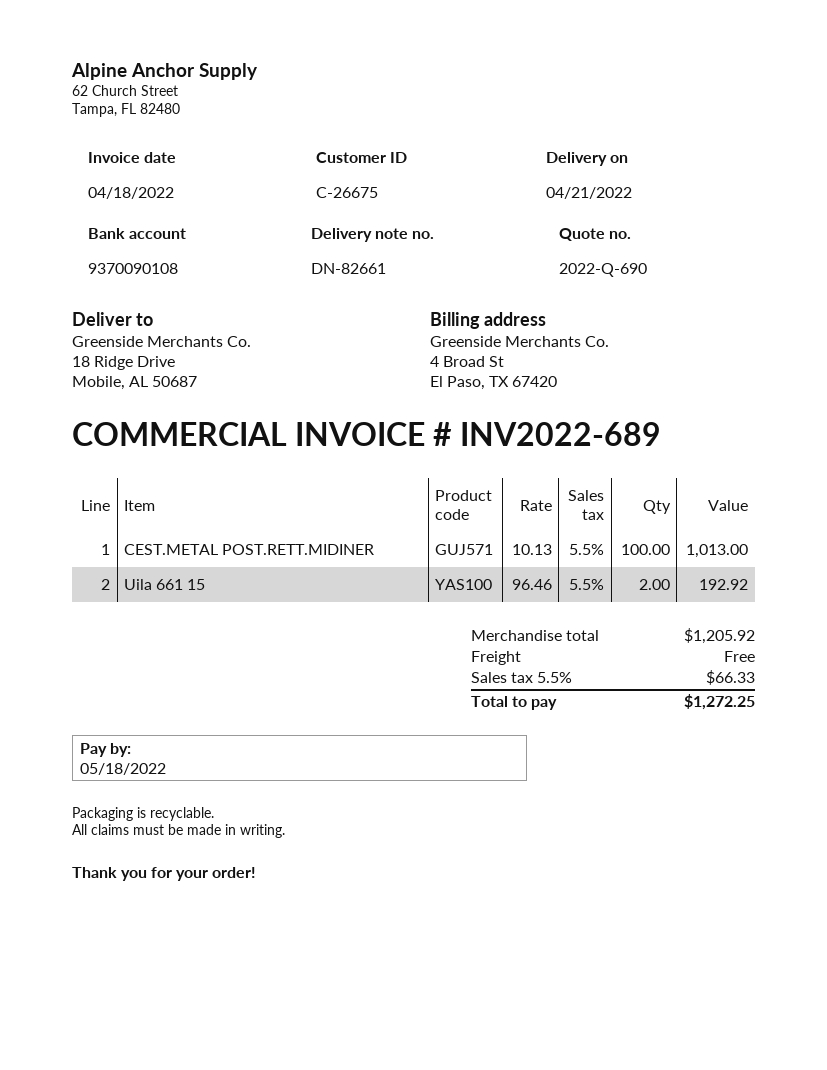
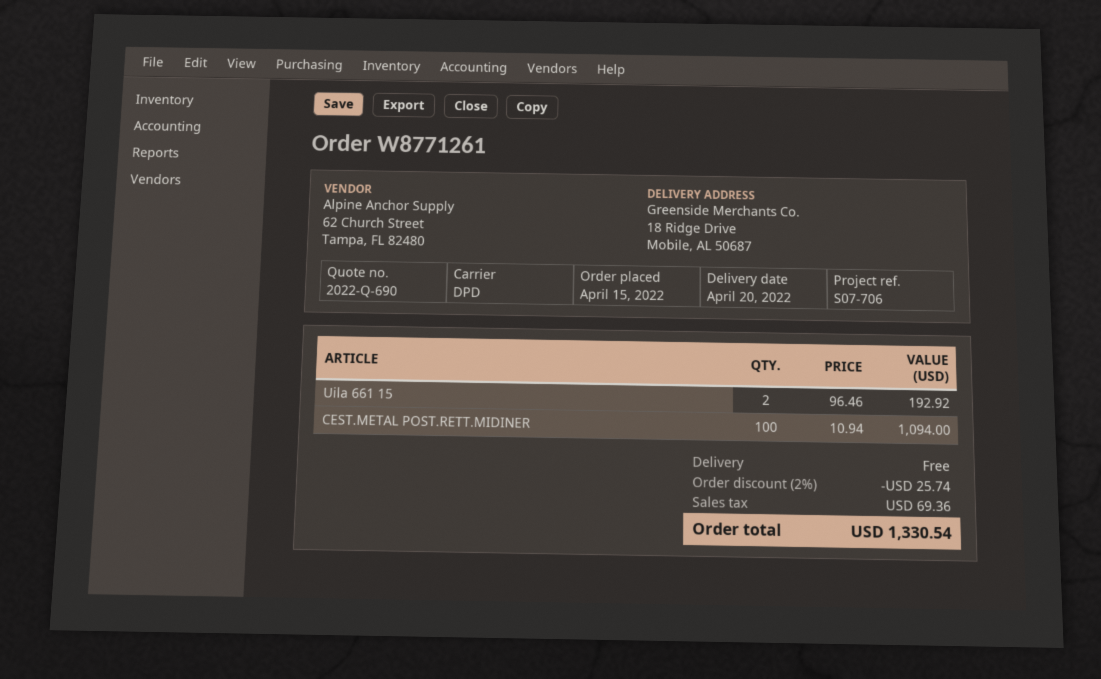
delivery date: 2022-04-21 -> 2022-04-20
CEST.METAL POST.RETT.MIDINER: 100 x 10.13 = 1013.00 -> 100 x 10.94 = 1094.00
discount: none -> 2% = 25.74
tax: 66.33 -> 69.36
total: 1272.25 -> 1330.54

